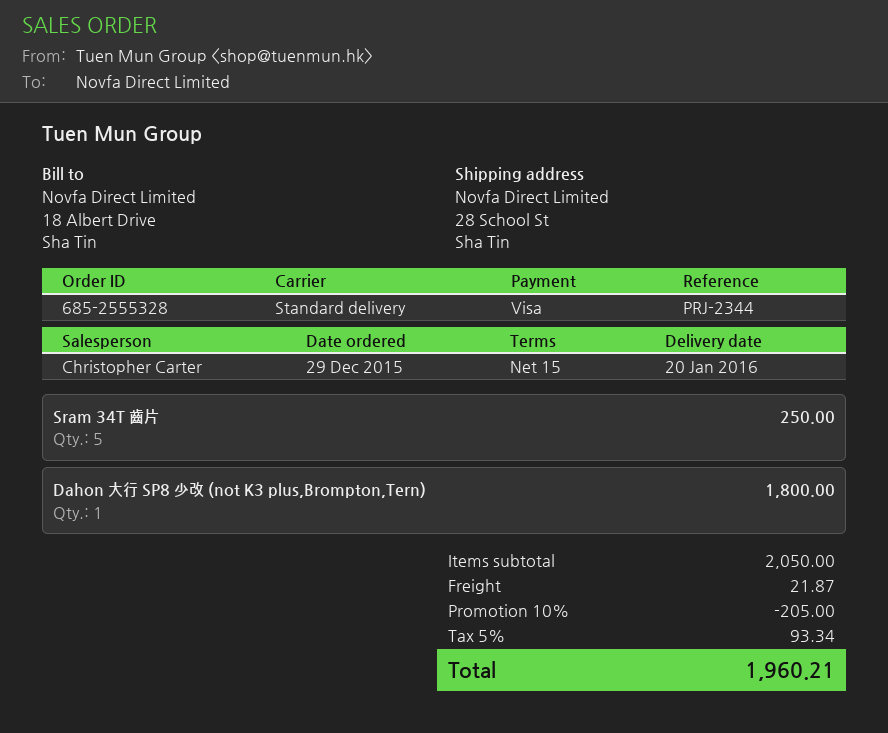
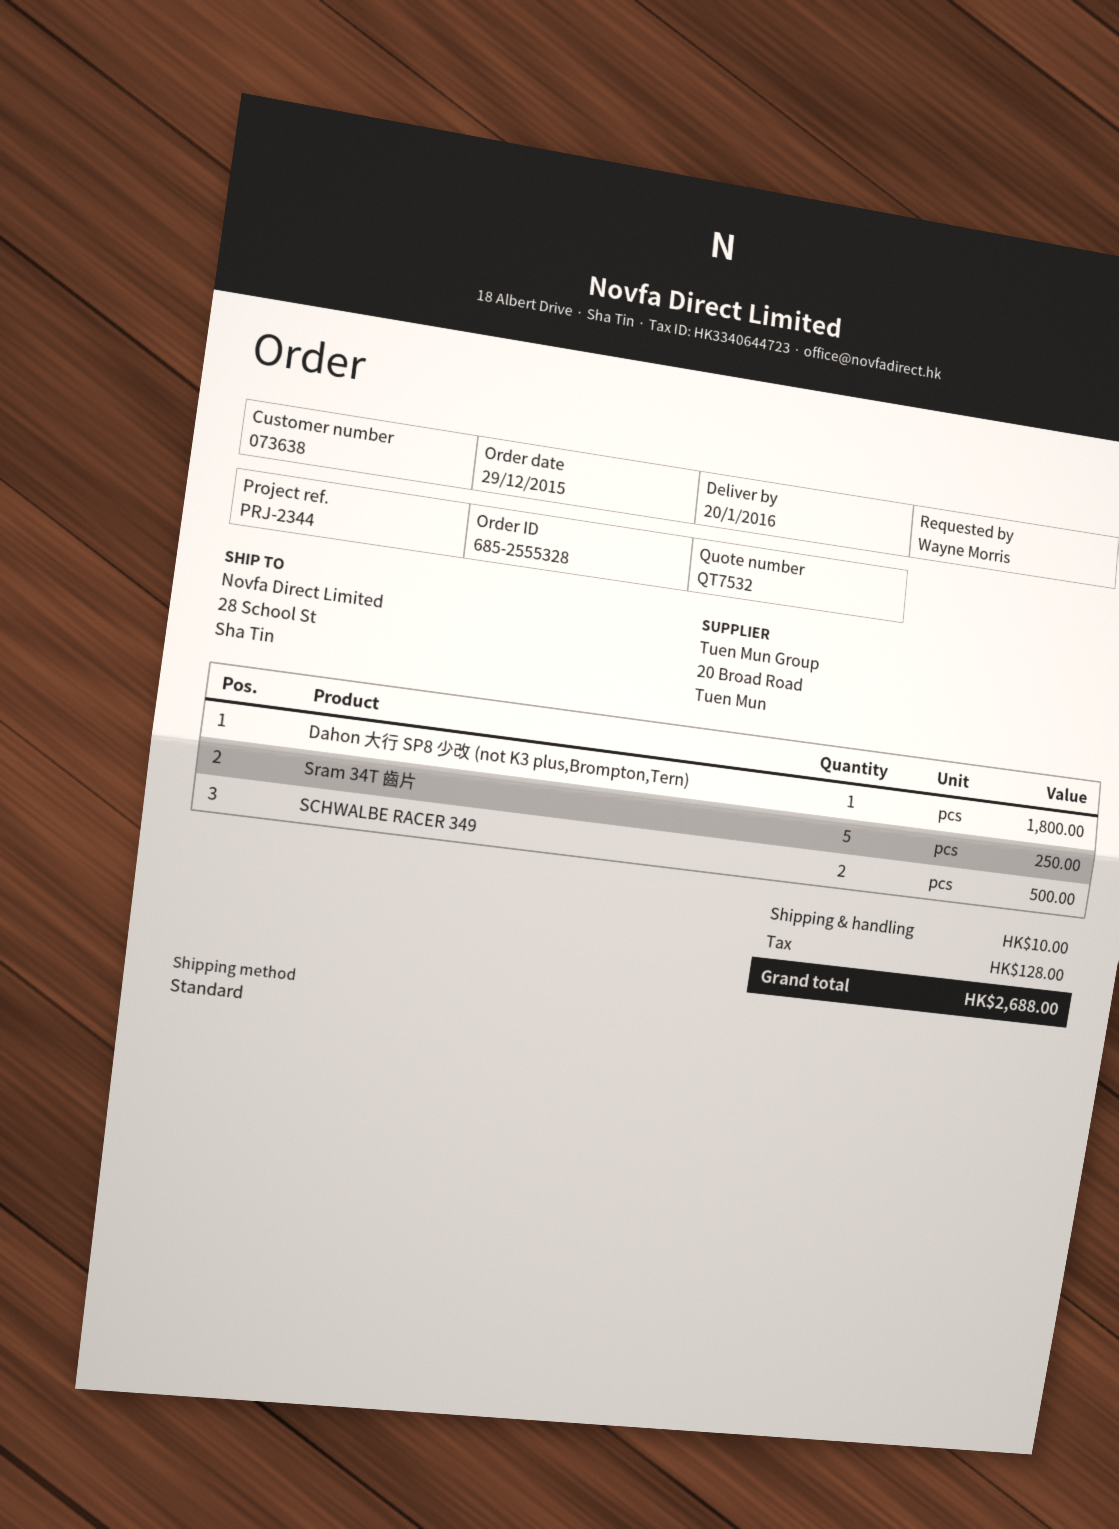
SCHWALBE RACER 349: none -> 2 for 500.00
discount: 10% = 205.00 -> none
shipping: 21.87 -> 10.00
tax: 93.34 -> 128.00
total: 1960.21 -> 2688.00

